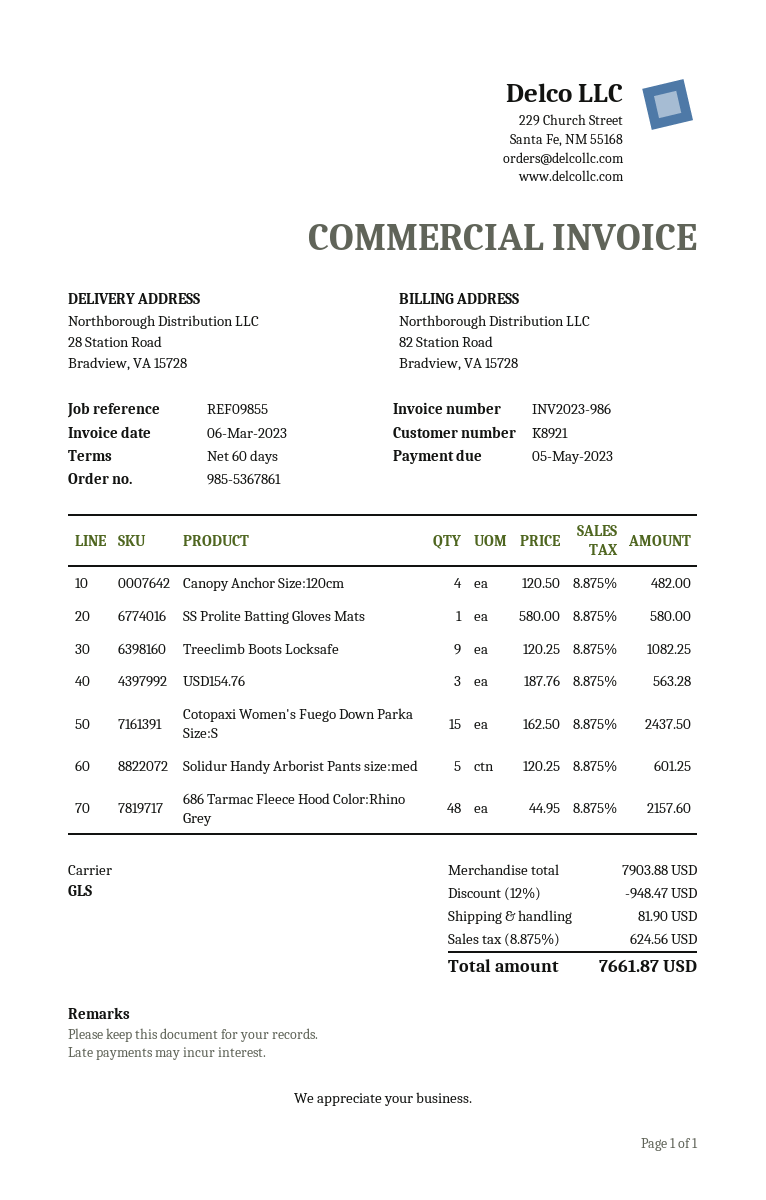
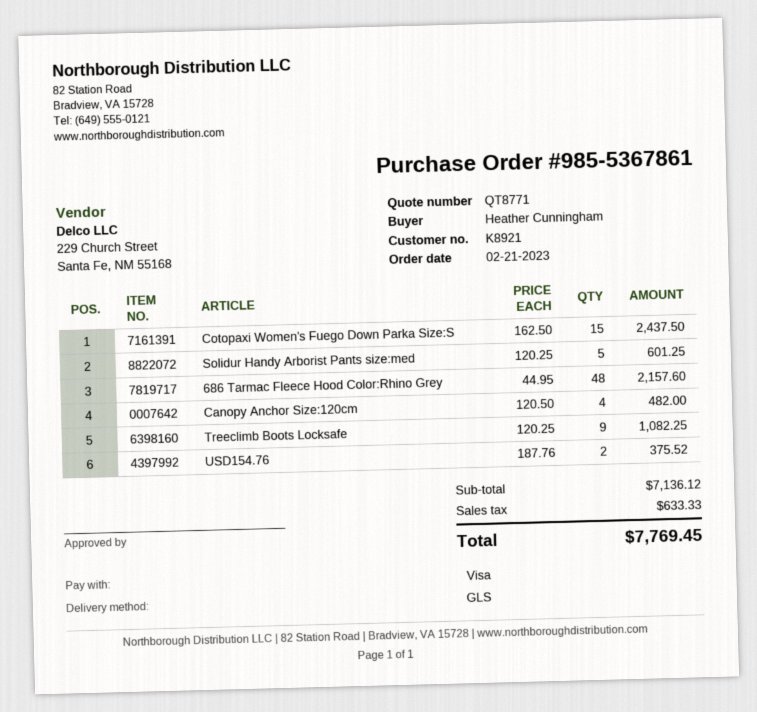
SS Prolite Batting Gloves Mats: 1 x 580.00 = 580.00 -> none
USD154.76: 3 x 187.76 = 563.28 -> 2 x 187.76 = 375.52
subtotal: 7903.88 -> 7136.12
discount: 12% = 948.47 -> none
shipping: 81.90 -> none
tax: 624.56 -> 633.33
total: 7661.87 -> 7769.45

